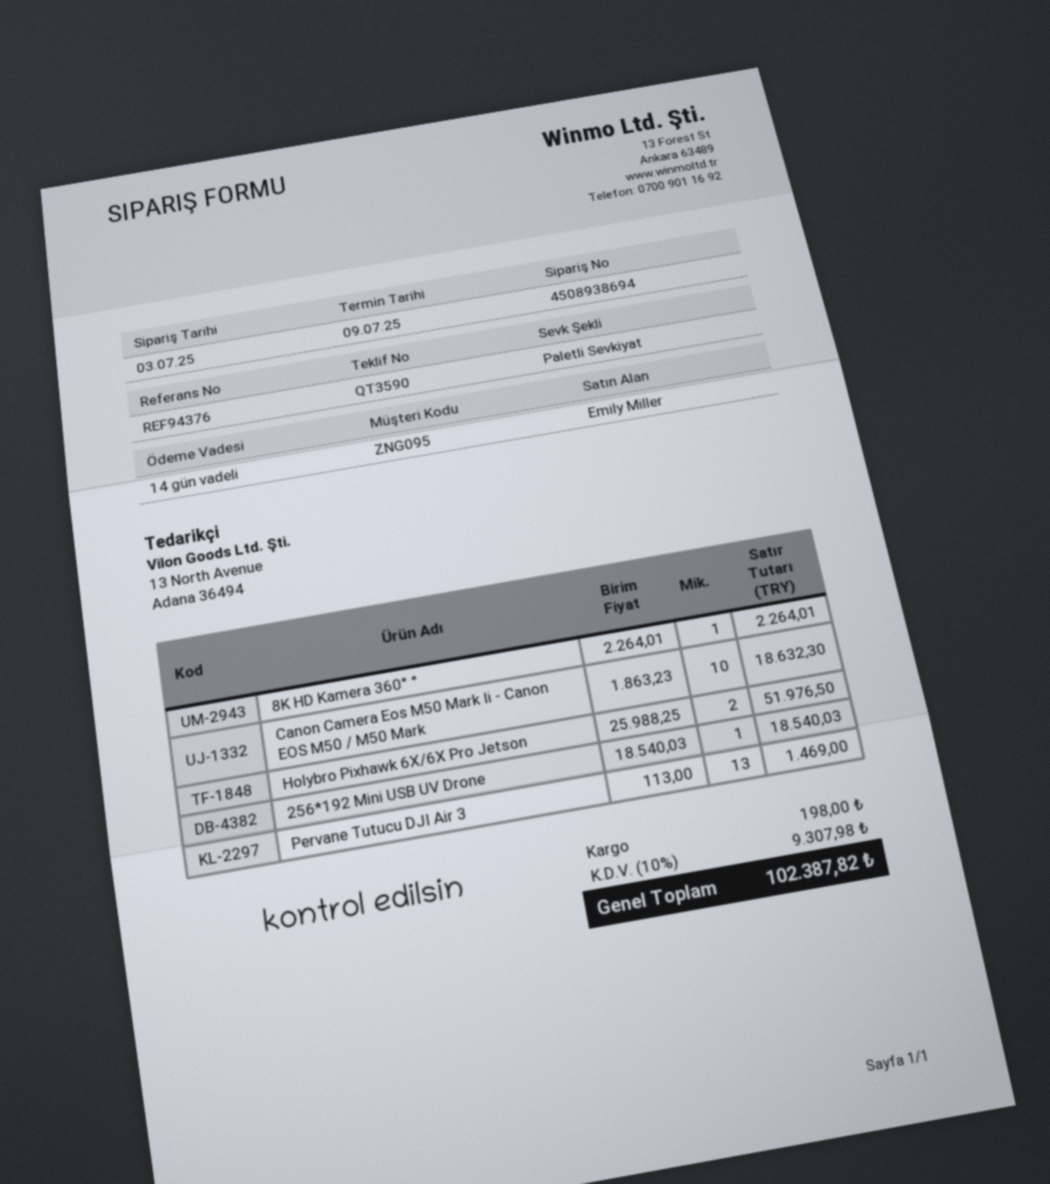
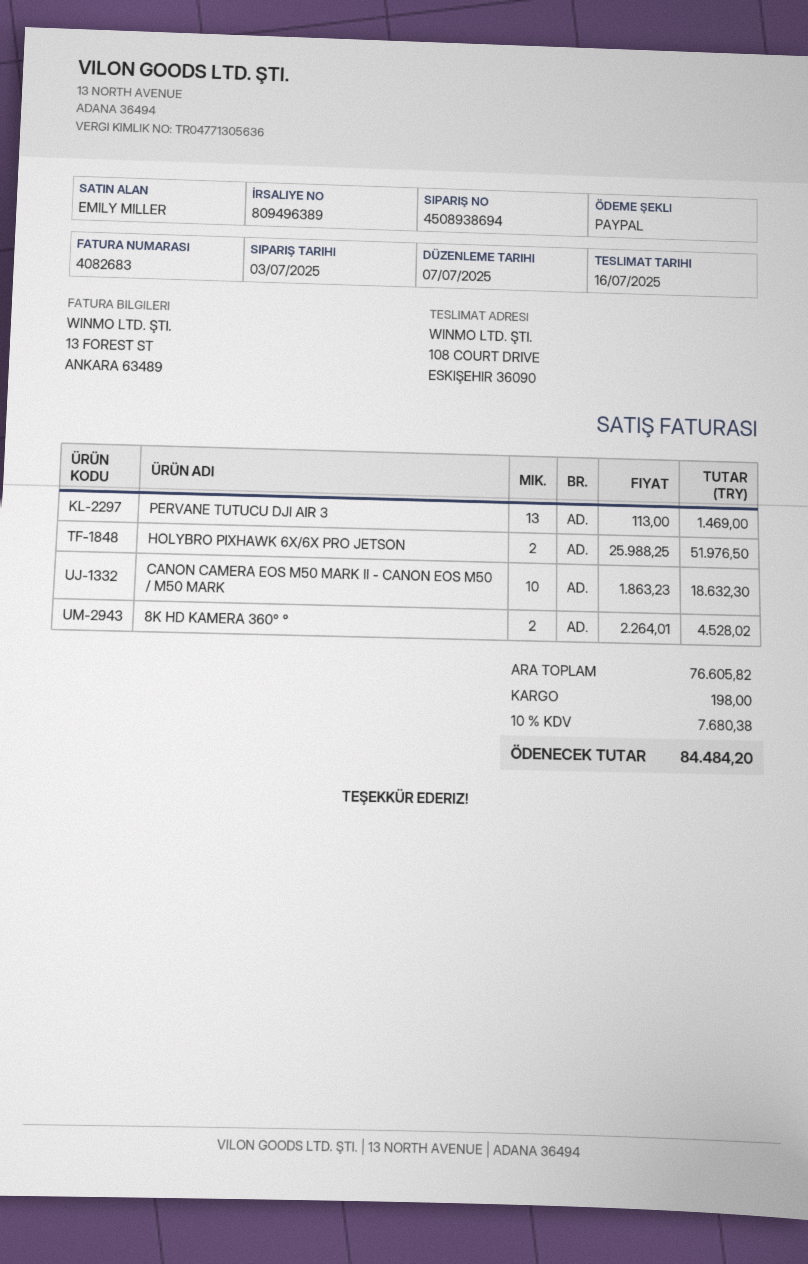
delivery date: 2025-07-09 -> 2025-07-16
8K HD Kamera 360° °: 1 x 2264.01 = 2264.01 -> 2 x 2264.01 = 4528.02
256*192 Mini USB UV Drone: 1 x 18540.03 = 18540.03 -> none
tax: 10% = 9307.98 -> 10% = 7680.38
total: 102387.82 -> 84484.20

